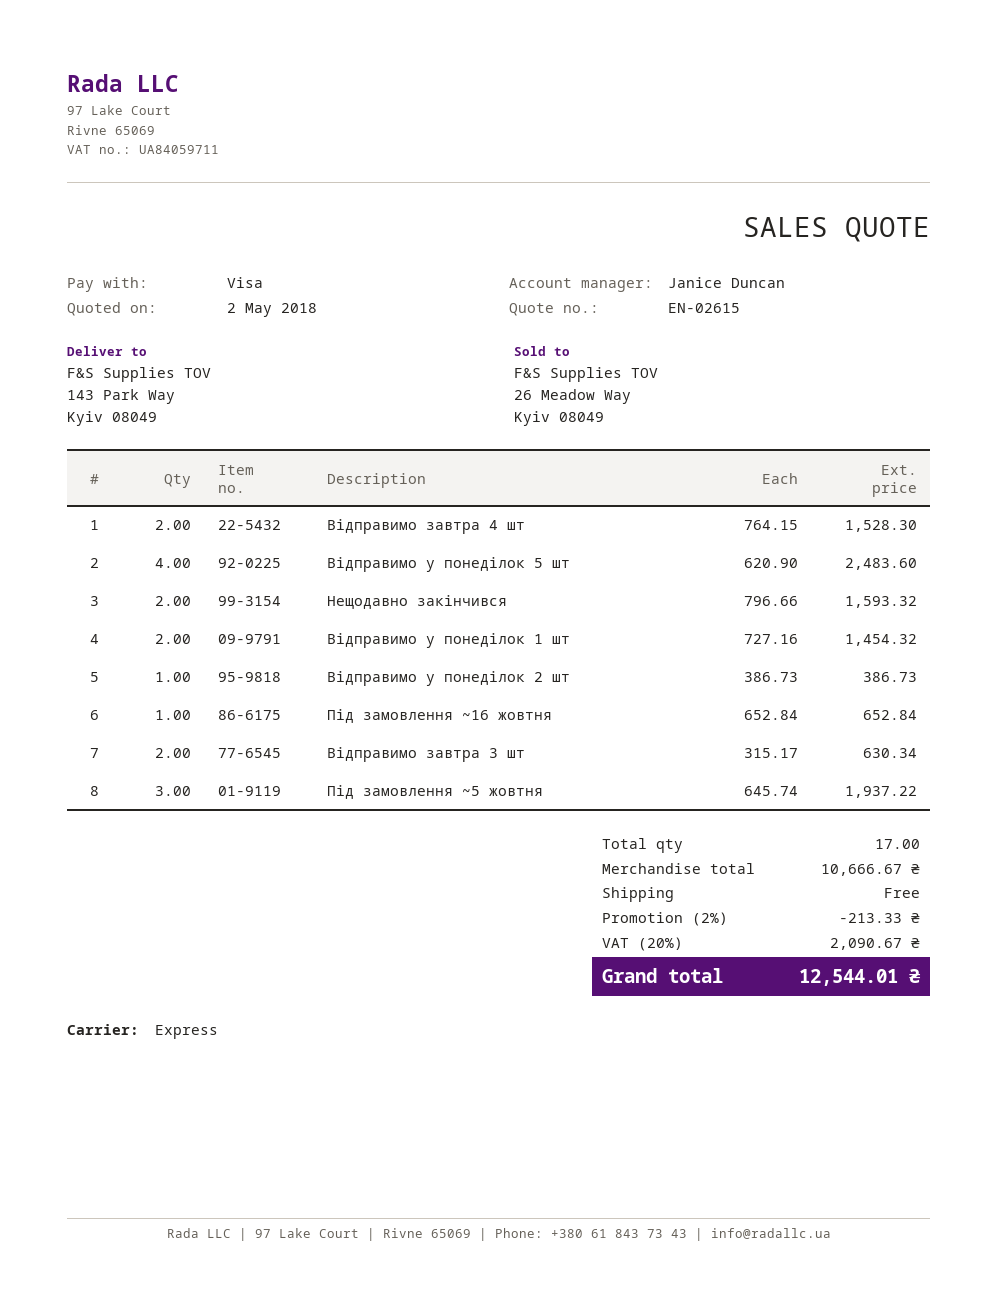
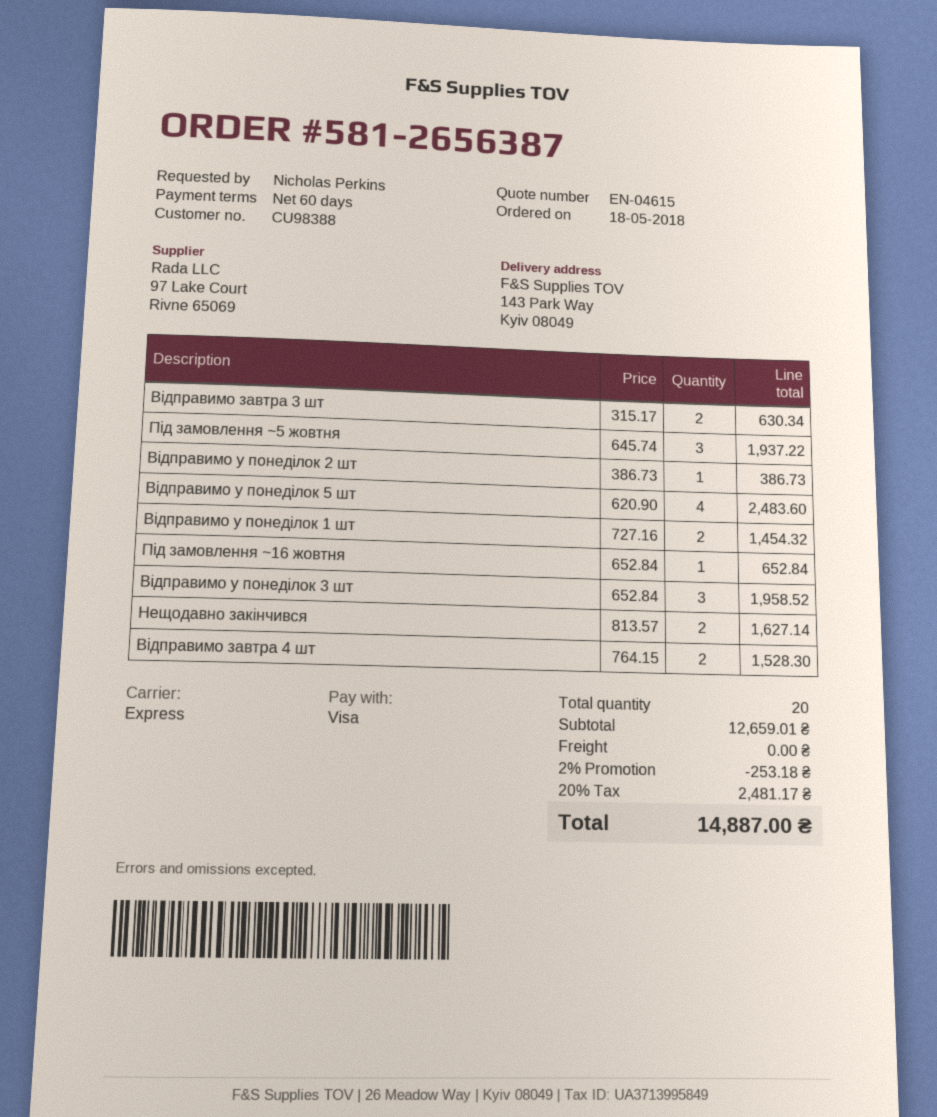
quote number: EN-02615 -> EN-04615
Нещодавно закінчився: 2 x 796.66 = 1593.32 -> 2 x 813.57 = 1627.14
Відправимо у понеділок 3 шт: none -> 3 x 652.84 = 1958.52
total quantity: 17 -> 20
subtotal: 10666.67 -> 12659.01
discount: 2% = 213.33 -> 2% = 253.18
tax: 20% = 2090.67 -> 20% = 2481.17
total: 12544.01 -> 14887.00

